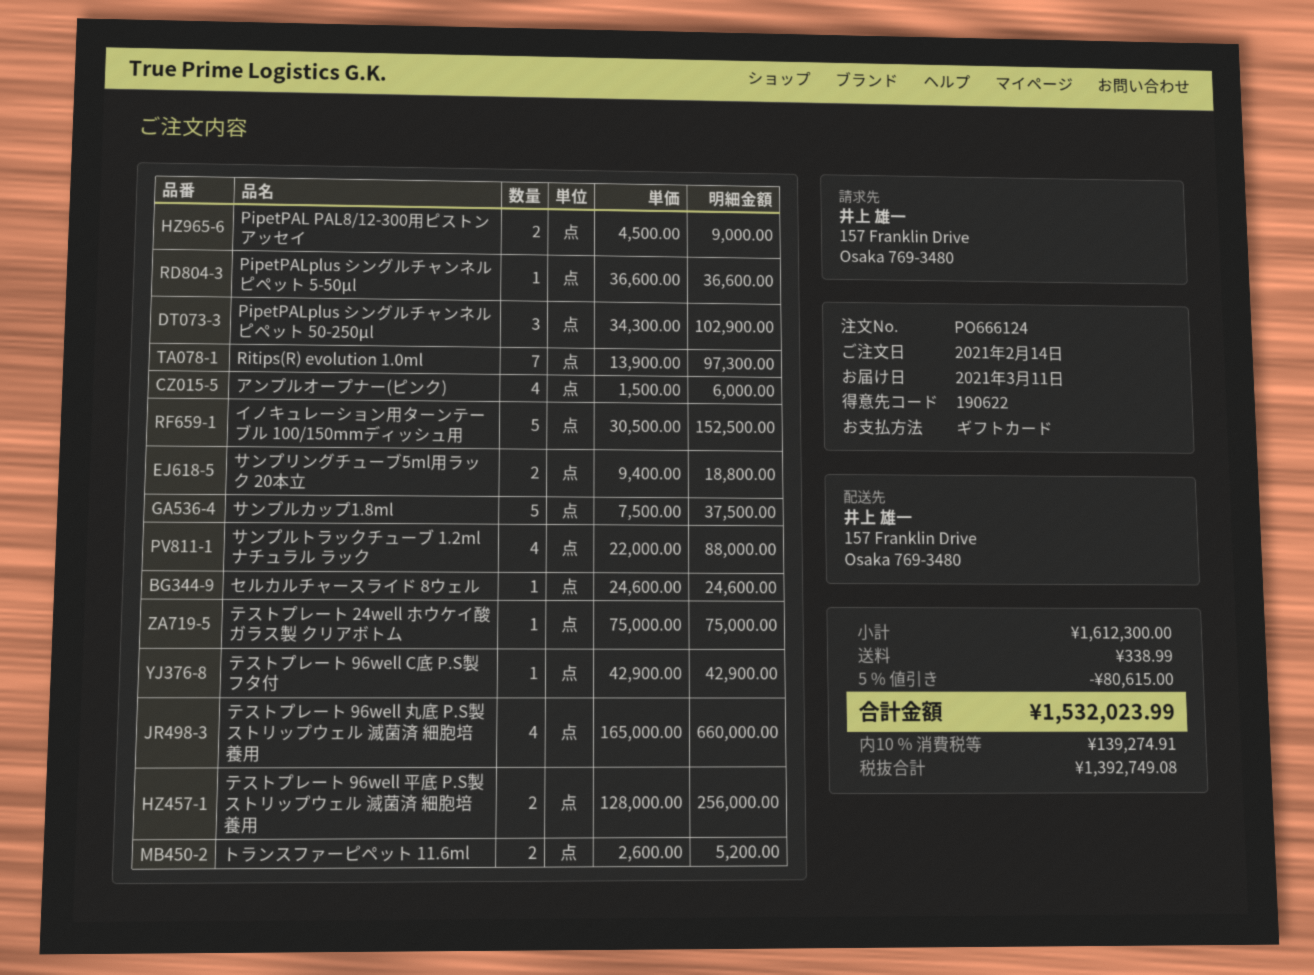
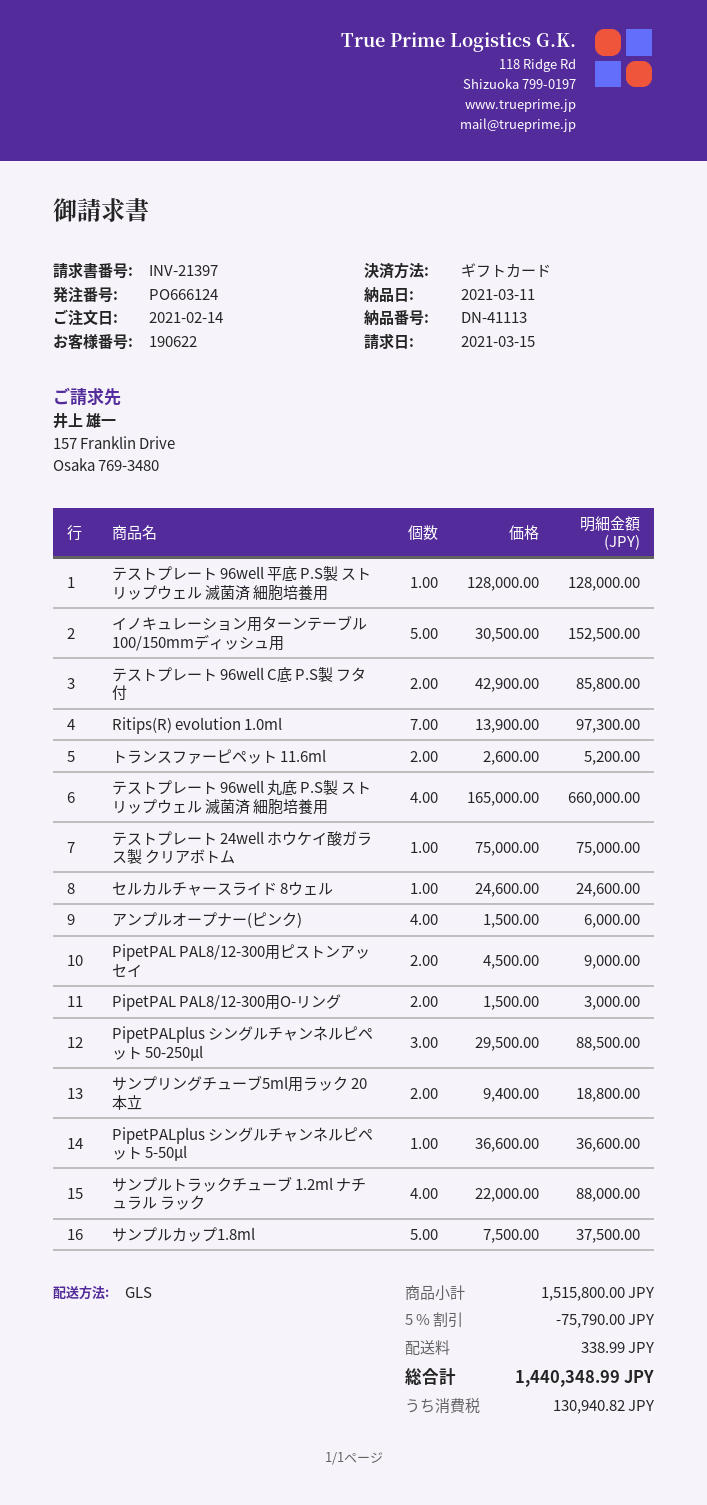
PipetPALplus シングルチャンネルピペット 50-250μl: 3 x 34300.00 = 102900.00 -> 3 x 29500.00 = 88500.00
テストプレート 96well C底 P.S製 フタ付: 1 x 42900.00 = 42900.00 -> 2 x 42900.00 = 85800.00
テストプレート 96well 平底 P.S製 ストリップウェル 滅菌済 細胞培養用: 2 x 128000.00 = 256000.00 -> 1 x 128000.00 = 128000.00
PipetPAL PAL8/12-300用O-リング: none -> 2 x 1500.00 = 3000.00
subtotal: 1612300.00 -> 1515800.00
discount: 5% = 80615.00 -> 5% = 75790.00
tax: 139274.91 -> 130940.82
total: 1532023.99 -> 1440348.99

